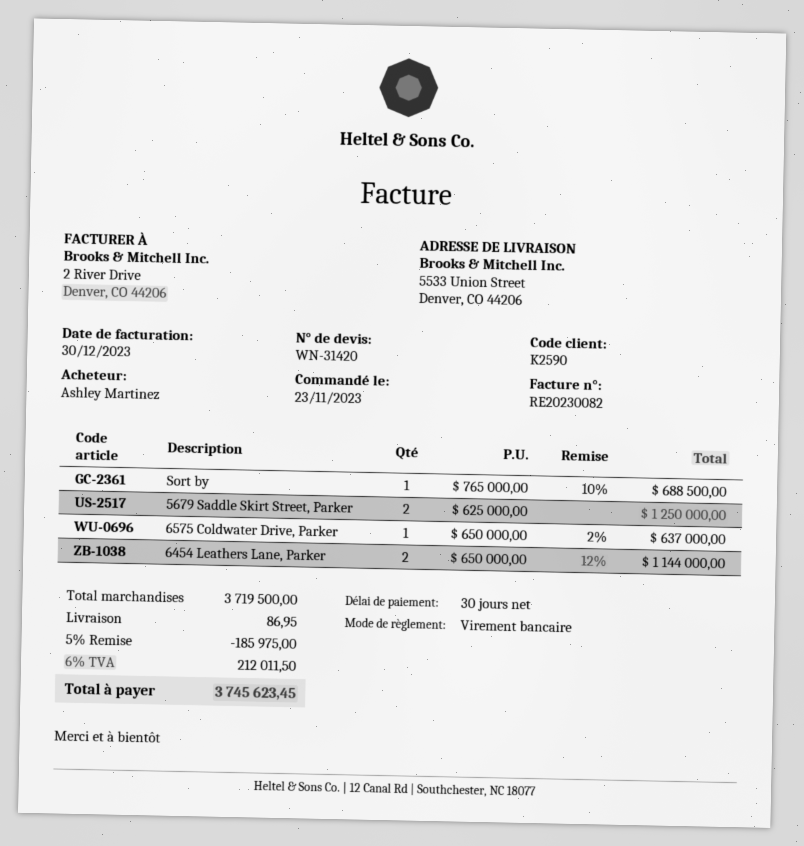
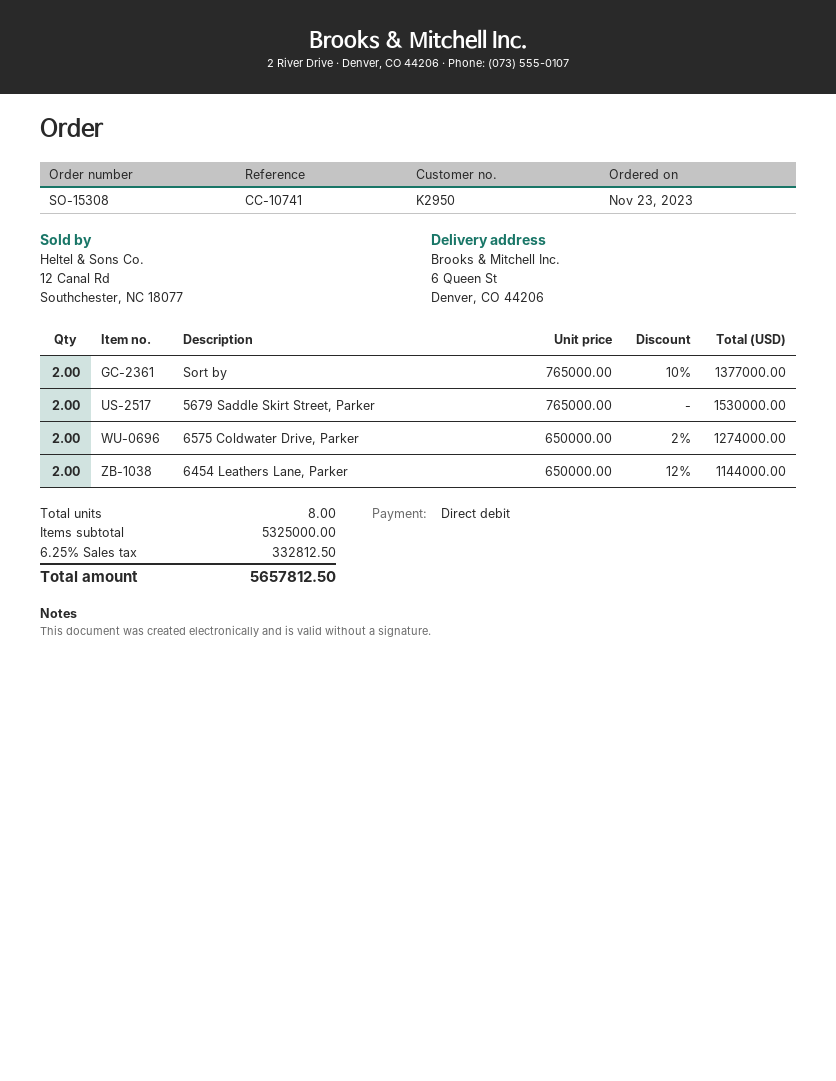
customer number: K2590 -> K2950
payment method: bank transfer -> direct debit
ship to: 5533 Union Street, Denver, CO 44206 -> 6 Queen St, Denver, CO 44206
Sort by: 1 x 765000.00 - 10% = 688500.00 -> 2 x 765000.00 - 10% = 1377000.00
5679 Saddle Skirt Street, Parker: 2 x 625000.00 = 1250000.00 -> 2 x 765000.00 = 1530000.00
6575 Coldwater Drive, Parker: 1 x 650000.00 - 2% = 637000.00 -> 2 x 650000.00 - 2% = 1274000.00
subtotal: 3719500.00 -> 5325000.00
discount: 5% = 185975.00 -> none
shipping: 86.95 -> none
tax: 6% = 212011.50 -> 6.25% = 332812.50
total: 3745623.45 -> 5657812.50

